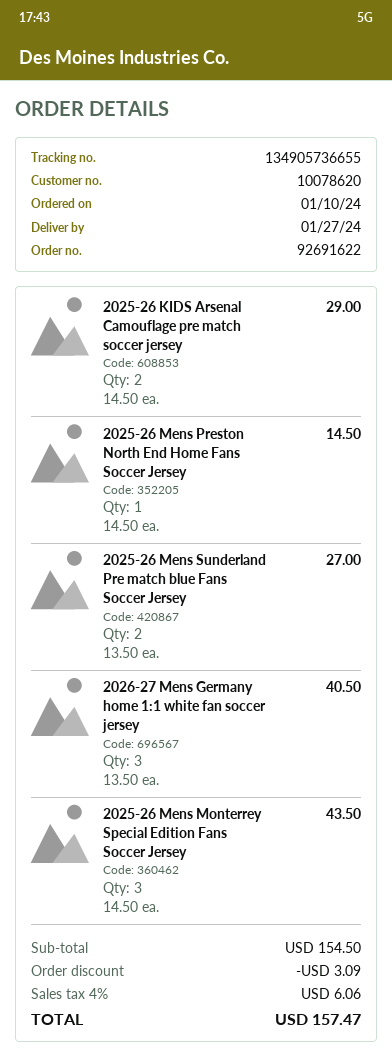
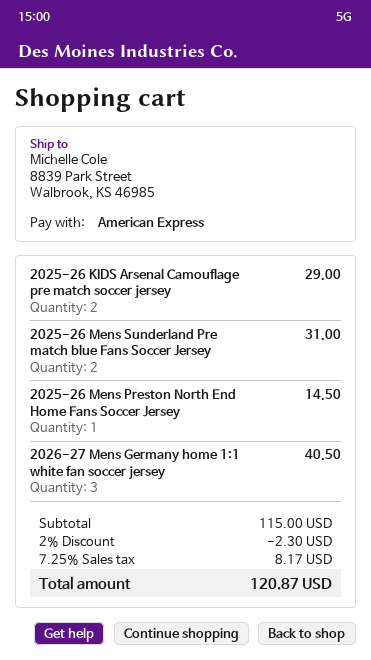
2025-26 Mens Sunderland Pre match blue Fans Soccer Jersey: 2 for 27.00 -> 2 for 31.00
2025-26 Mens Monterrey Special Edition Fans Soccer Jersey: 3 for 43.50 -> none
subtotal: 154.50 -> 115.00
discount: 3.09 -> 2.30
tax: 4% = 6.06 -> 7.25% = 8.17
total: 157.47 -> 120.87

